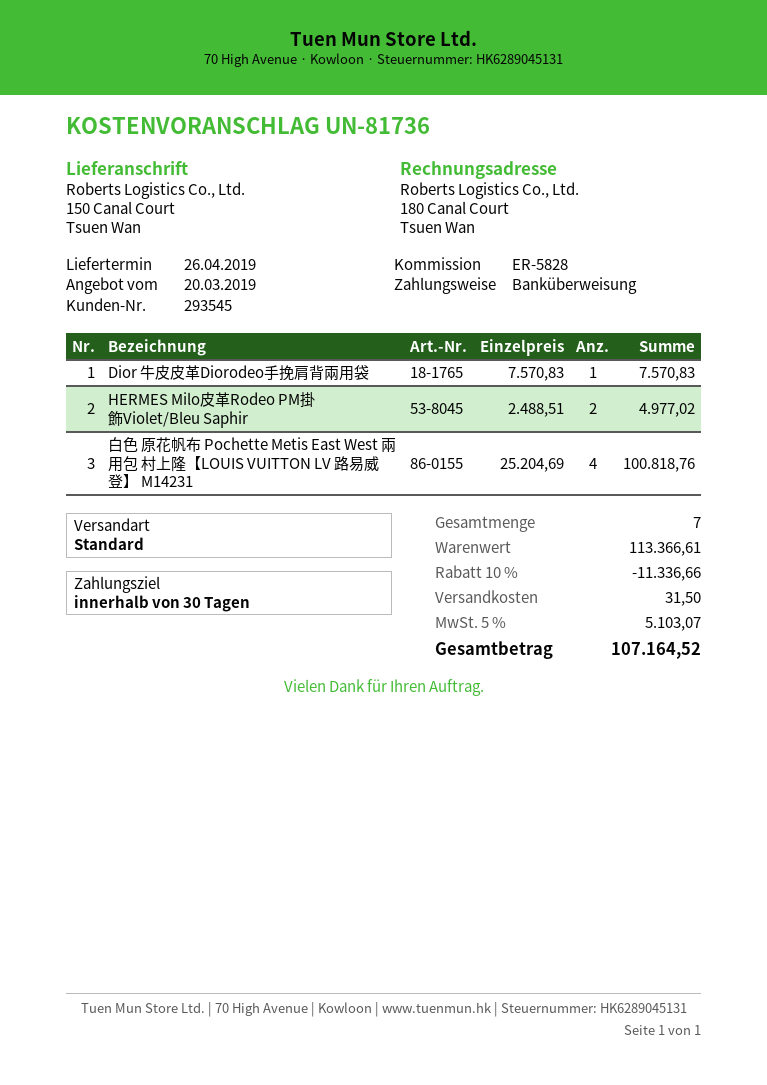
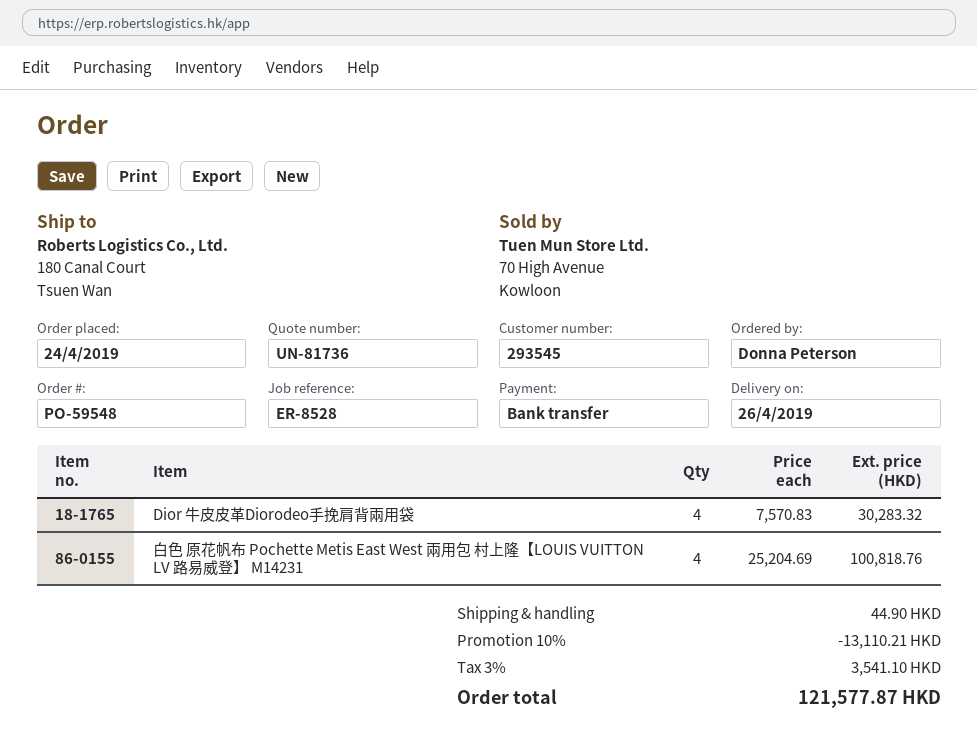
reference: ER-5828 -> ER-8528
ship to: 150 Canal Court, Tsuen Wan -> 180 Canal Court, Tsuen Wan
Dior 牛皮皮革Diorodeo手挽肩背兩用袋: 1 x 7570.83 = 7570.83 -> 4 x 7570.83 = 30283.32
HERMES Milo皮革Rodeo PM掛飾Violet/Bleu Saphir: 2 x 2488.51 = 4977.02 -> none
discount: 10% = 11336.66 -> 10% = 13110.21
shipping: 31.50 -> 44.90
tax: 5% = 5103.07 -> 3% = 3541.10
total: 107164.52 -> 121577.87

